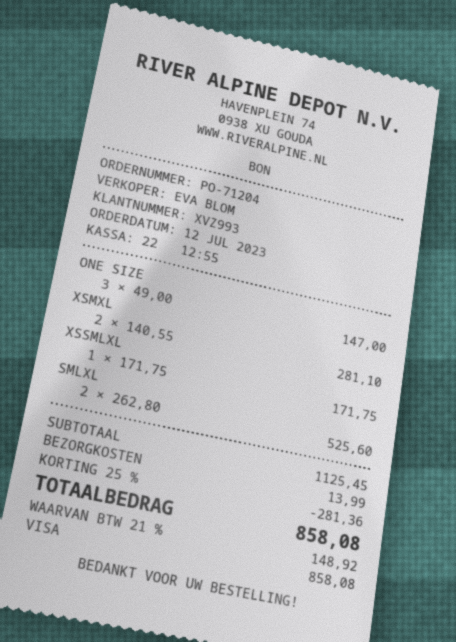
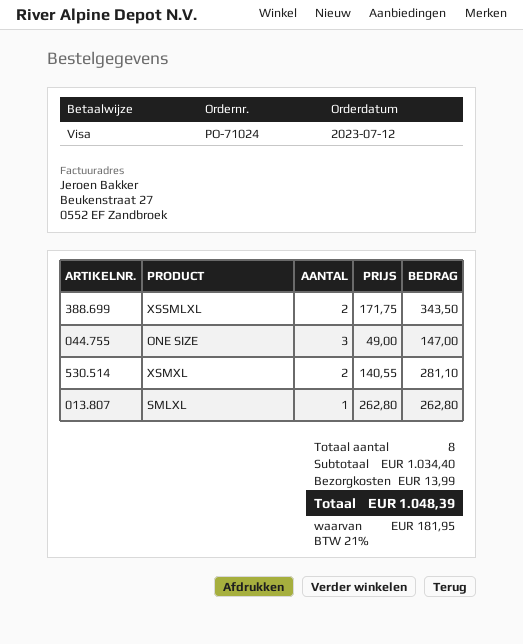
order number: PO-71204 -> PO-71024
XSSMLXL: 1 x 171.75 = 171.75 -> 2 x 171.75 = 343.50
SMLXL: 2 x 262.80 = 525.60 -> 1 x 262.80 = 262.80
subtotal: 1125.45 -> 1034.40
discount: 25% = 281.36 -> none
tax: 21% = 148.92 -> 21% = 181.95
total: 858.08 -> 1048.39

